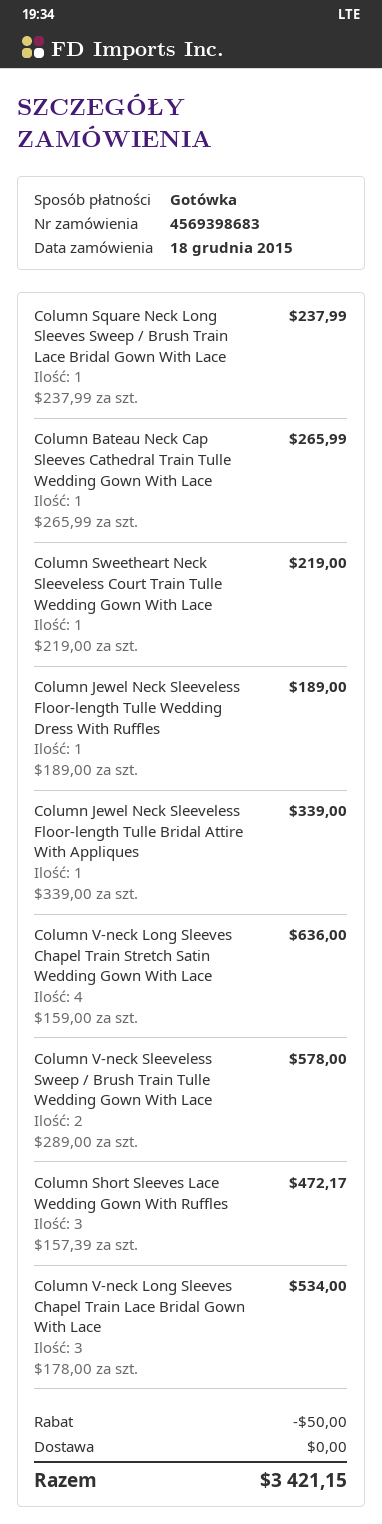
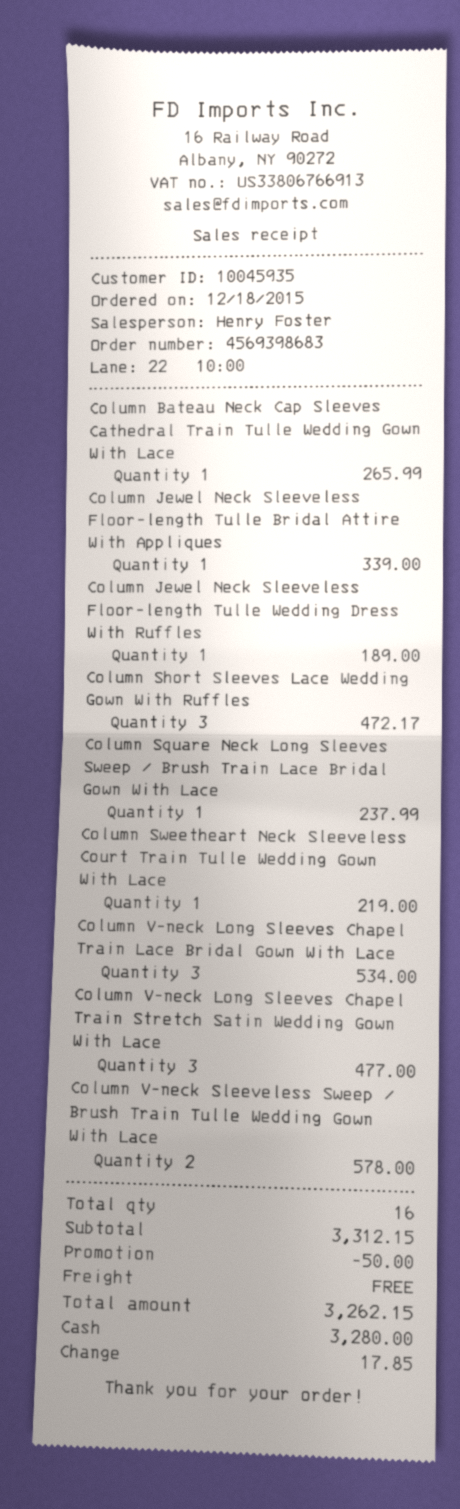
Column V-neck Long Sleeves Chapel Train Stretch Satin Wedding Gown With Lace: 4 for 636.00 -> 3 for 477.00
total: 3421.15 -> 3262.15

